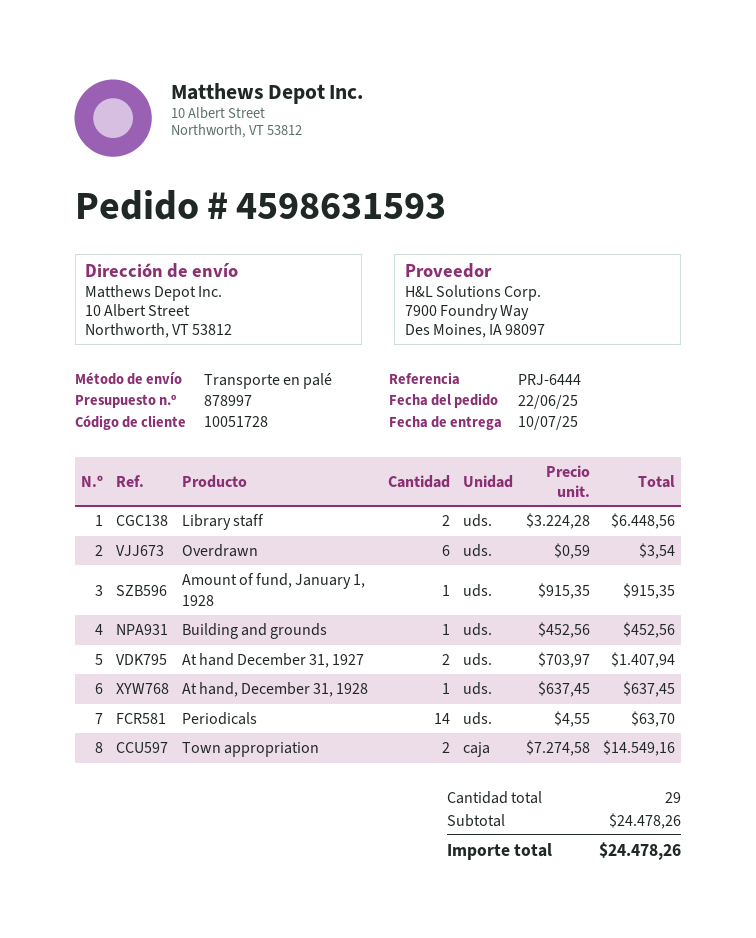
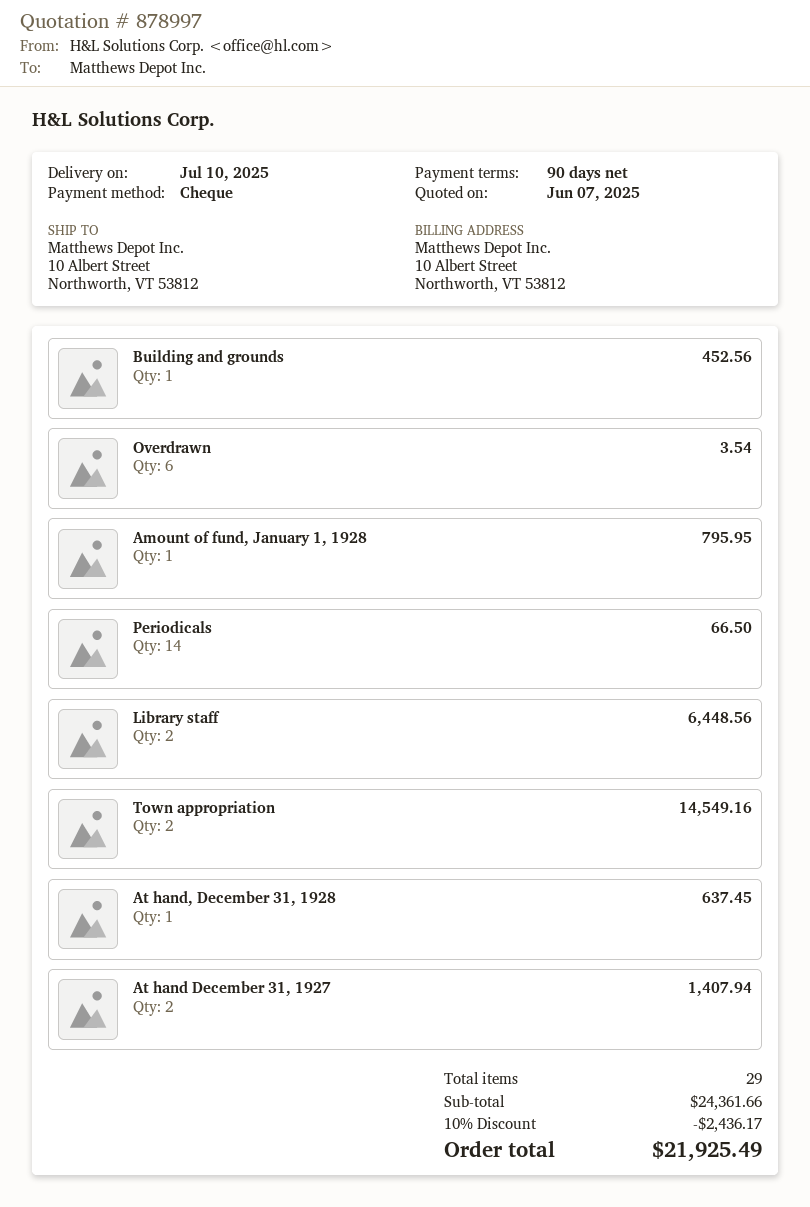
Amount of fund, January 1, 1928: 1 for 915.35 -> 1 for 795.95
Periodicals: 14 for 63.70 -> 14 for 66.50
subtotal: 24478.26 -> 24361.66
discount: none -> 10% = 2436.17
total: 24478.26 -> 21925.49

